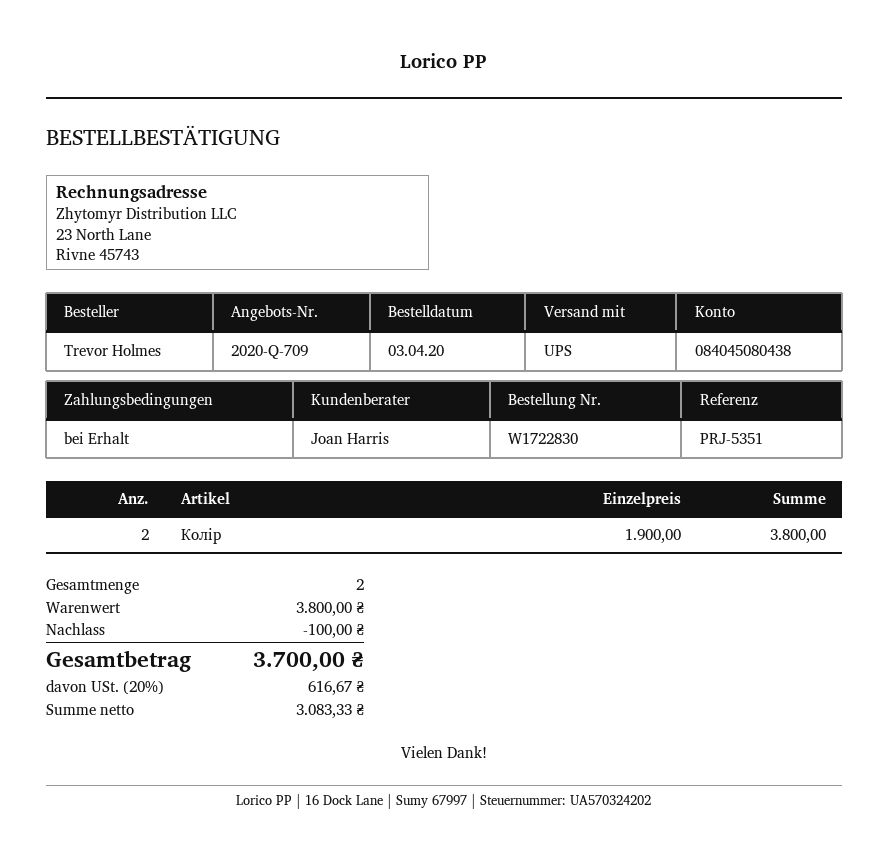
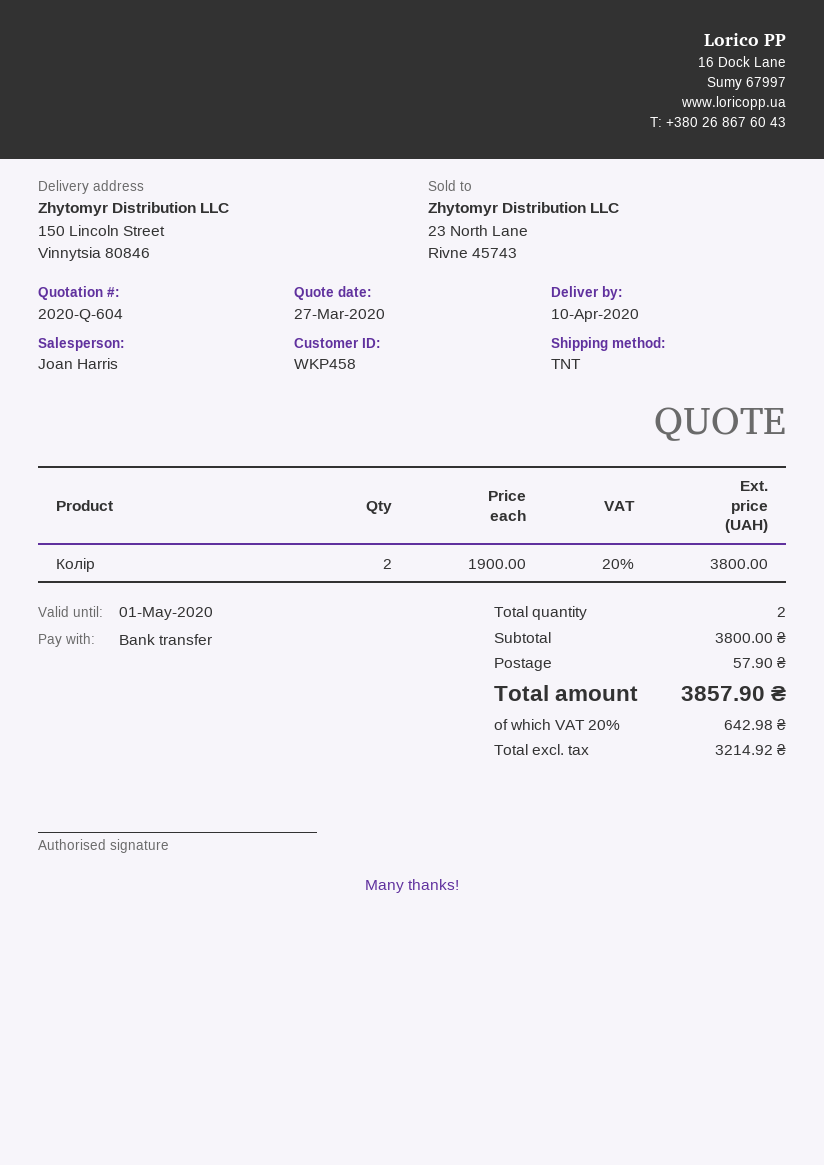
quote number: 2020-Q-709 -> 2020-Q-604
shipping method: UPS -> TNT
discount: 100.00 -> none
shipping: none -> 57.90
net: 3083.33 -> 3214.92
tax: 20% = 616.67 -> 20% = 642.98
total: 3700.00 -> 3857.90

